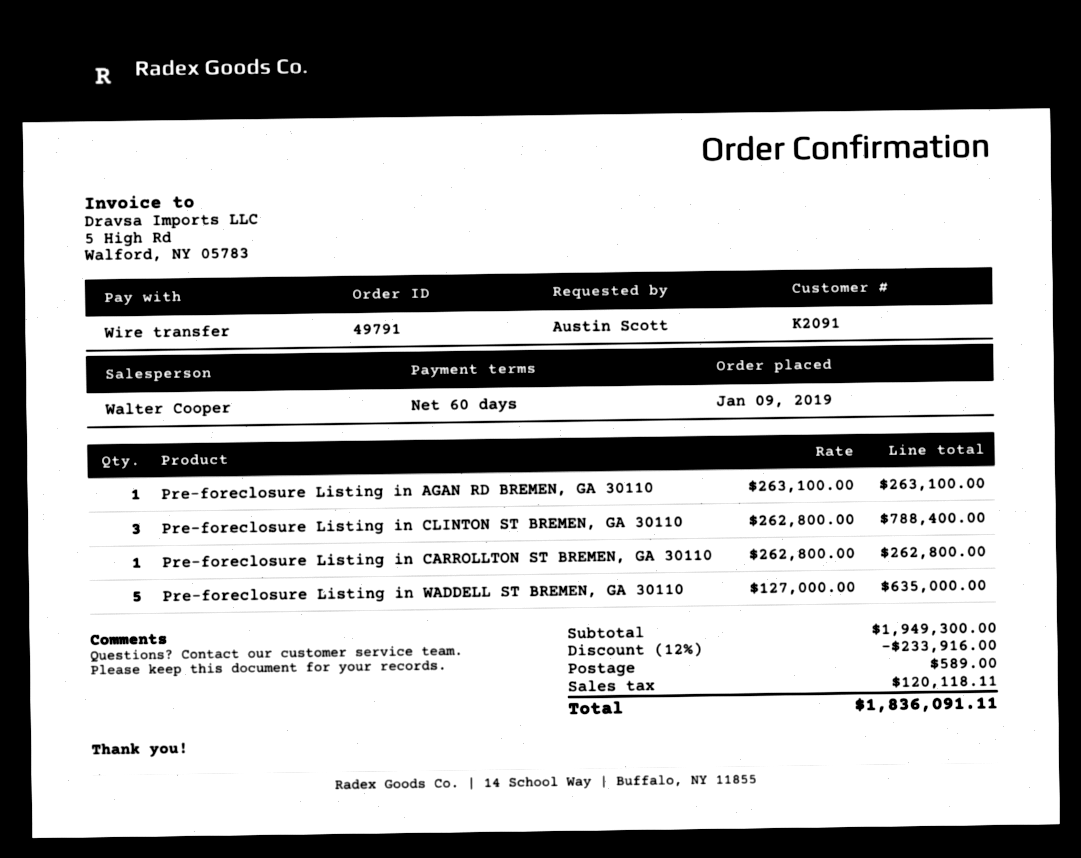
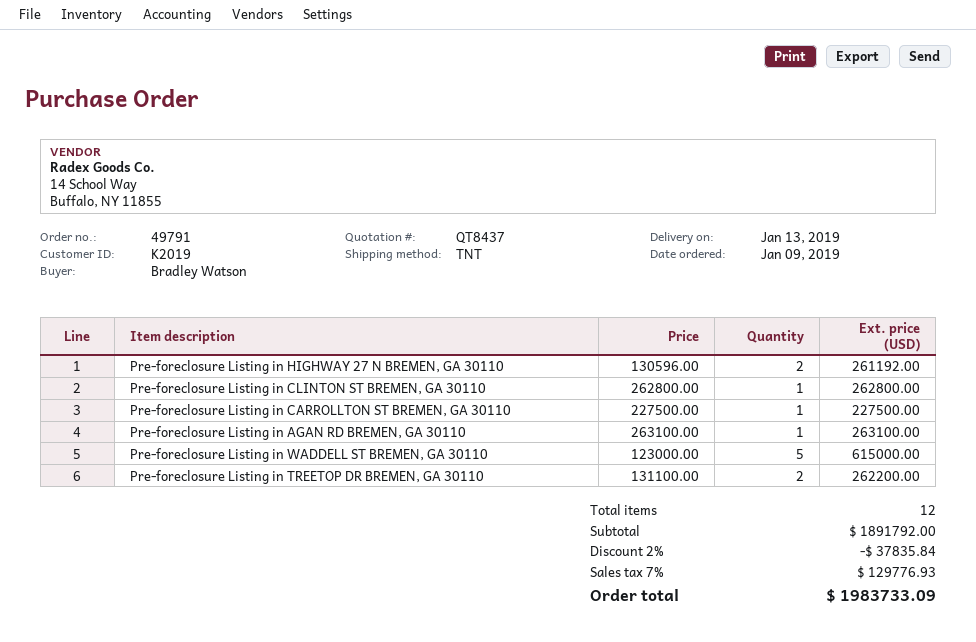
customer number: K2091 -> K2019
ordered by: Austin Scott -> Bradley Watson
Pre-foreclosure Listing in CLINTON ST BREMEN, GA 30110: 3 x 262800.00 = 788400.00 -> 1 x 262800.00 = 262800.00
Pre-foreclosure Listing in CARROLLTON ST BREMEN, GA 30110: 1 x 262800.00 = 262800.00 -> 1 x 227500.00 = 227500.00
Pre-foreclosure Listing in WADDELL ST BREMEN, GA 30110: 5 x 127000.00 = 635000.00 -> 5 x 123000.00 = 615000.00
Pre-foreclosure Listing in HIGHWAY 27 N BREMEN, GA 30110: none -> 2 x 130596.00 = 261192.00
Pre-foreclosure Listing in TREETOP DR BREMEN, GA 30110: none -> 2 x 131100.00 = 262200.00
subtotal: 1949300.00 -> 1891792.00
discount: 12% = 233916.00 -> 2% = 37835.84
shipping: 589.00 -> none
tax: 120118.11 -> 129776.93
total: 1836091.11 -> 1983733.09

